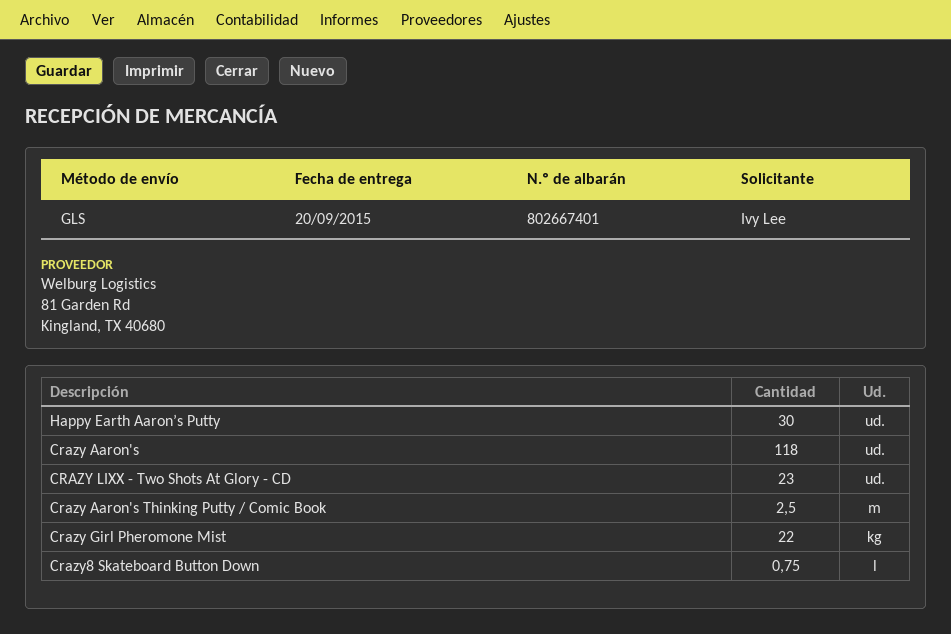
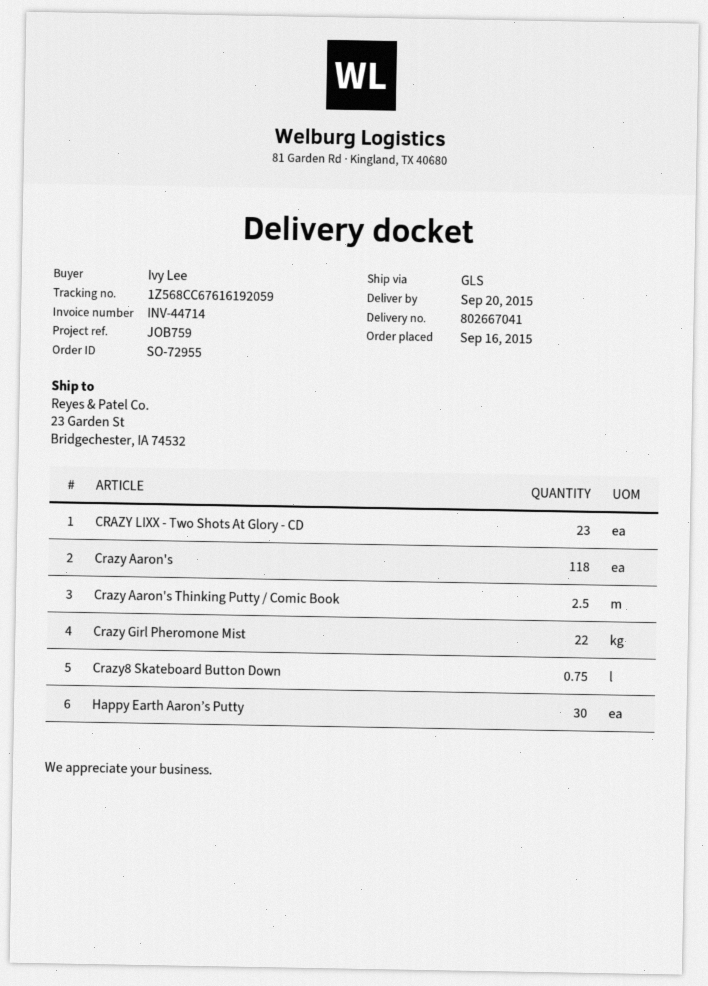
delivery note number: 802667401 -> 802667041

